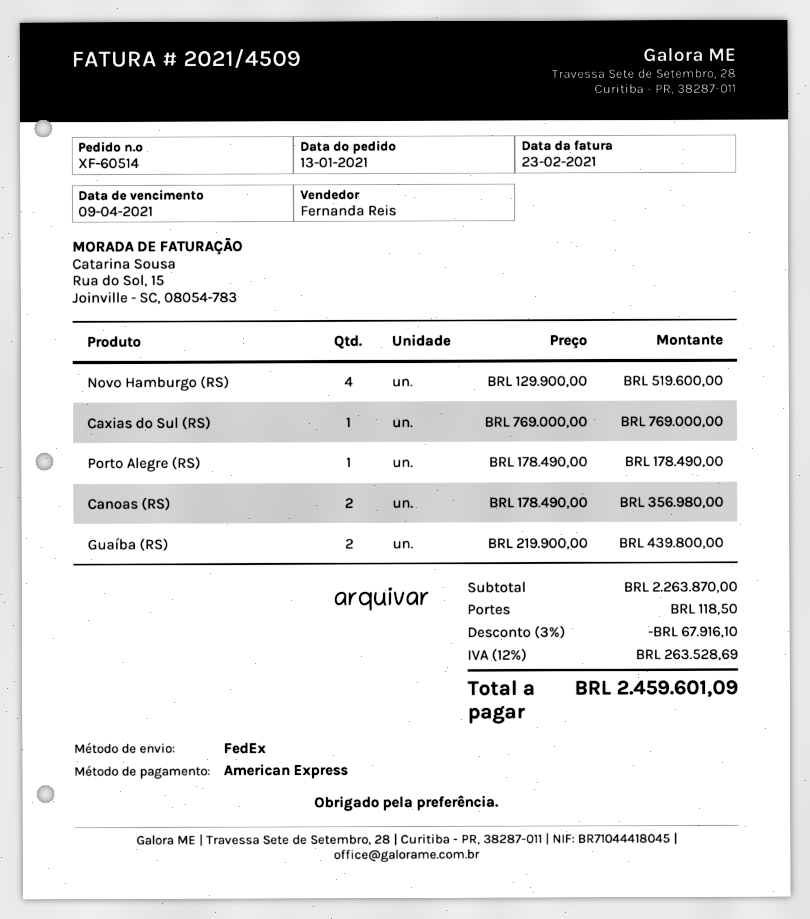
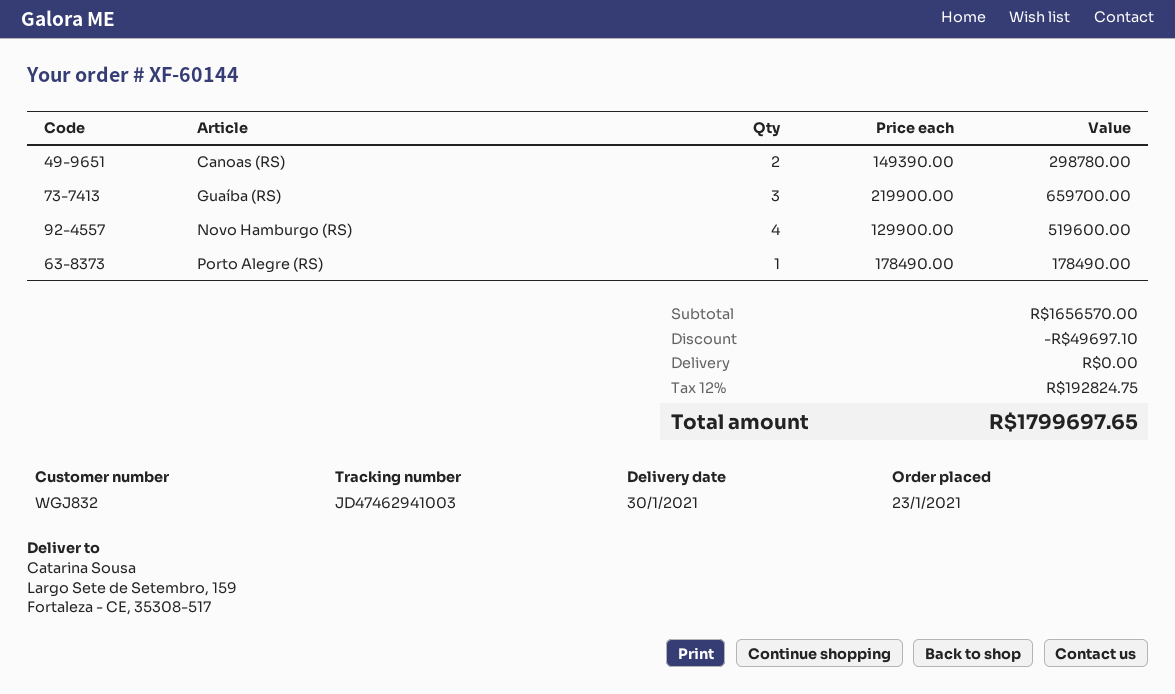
order number: XF-60514 -> XF-60144
order date: 2021-01-13 -> 2021-01-23
Caxias do Sul (RS): 1 x 769000.00 = 769000.00 -> none
Canoas (RS): 2 x 178490.00 = 356980.00 -> 2 x 149390.00 = 298780.00
Guaíba (RS): 2 x 219900.00 = 439800.00 -> 3 x 219900.00 = 659700.00
subtotal: 2263870.00 -> 1656570.00
discount: 67916.10 -> 49697.10
shipping: 118.50 -> 0.00
tax: 12% = 263528.69 -> 12% = 192824.75
total: 2459601.09 -> 1799697.65

